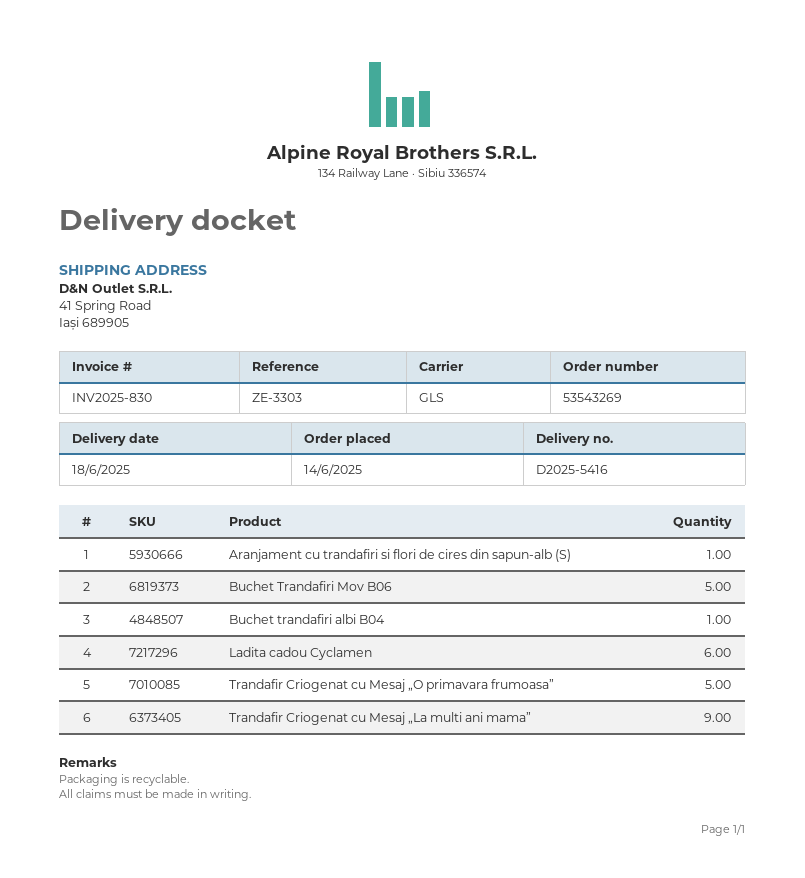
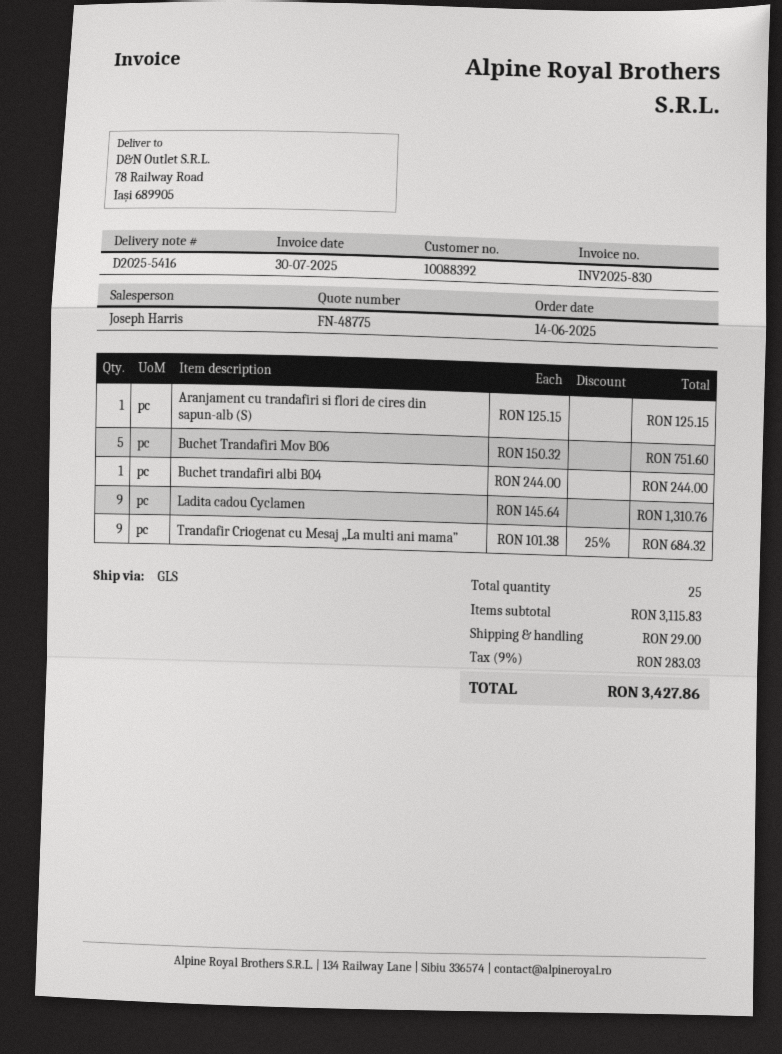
ship to: 41 Spring Road, Iași 689905 -> 78 Railway Road, Iași 689905
Ladita cadou Cyclamen: 6 -> 9
Trandafir Criogenat cu Mesaj „O primavara frumoasa”: 5 -> none

